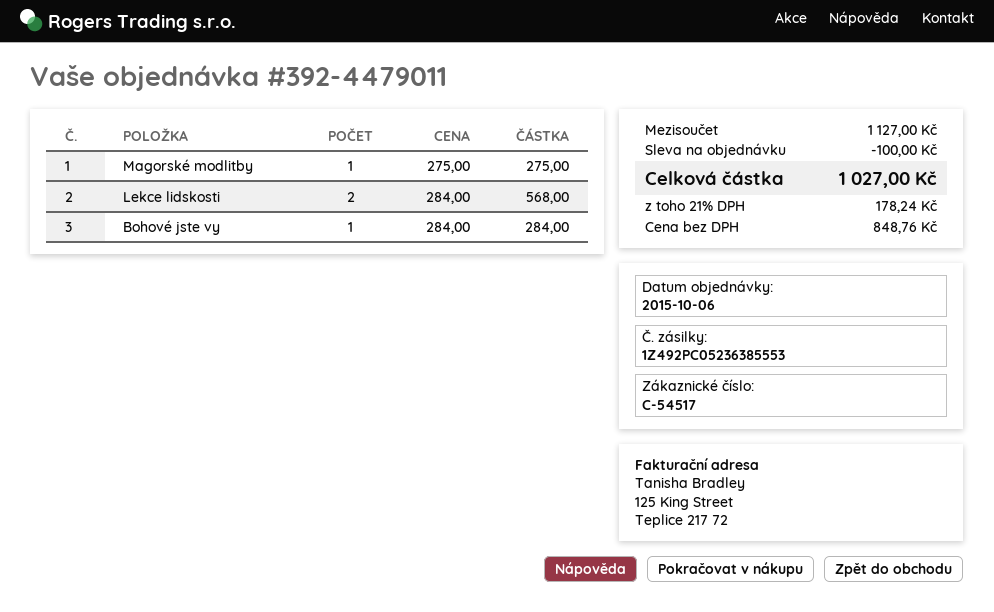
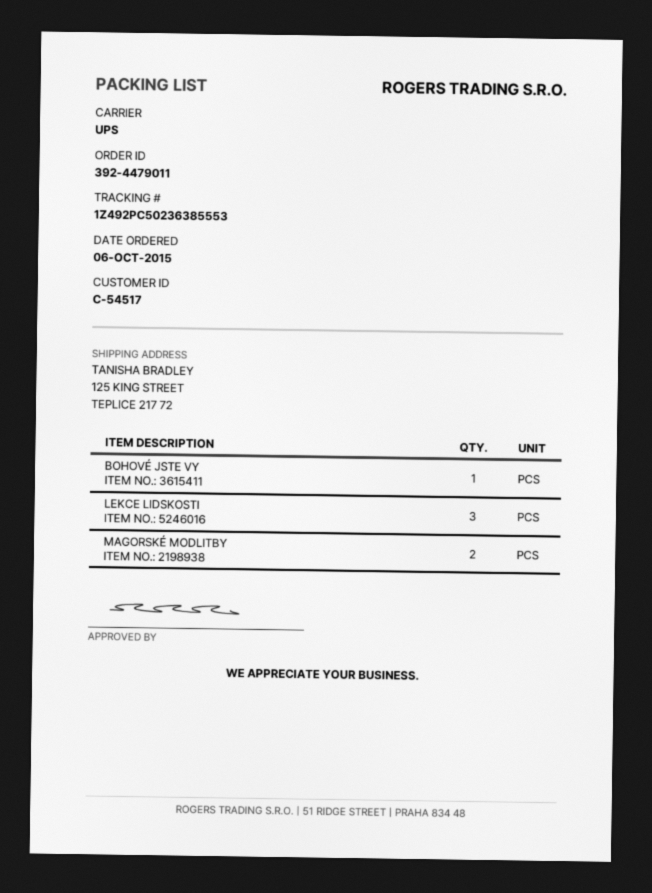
tracking number: 1Z492PC05236385553 -> 1Z492PC50236385553
Magorské modlitby: 1 -> 2
Lekce lidskosti: 2 -> 3

